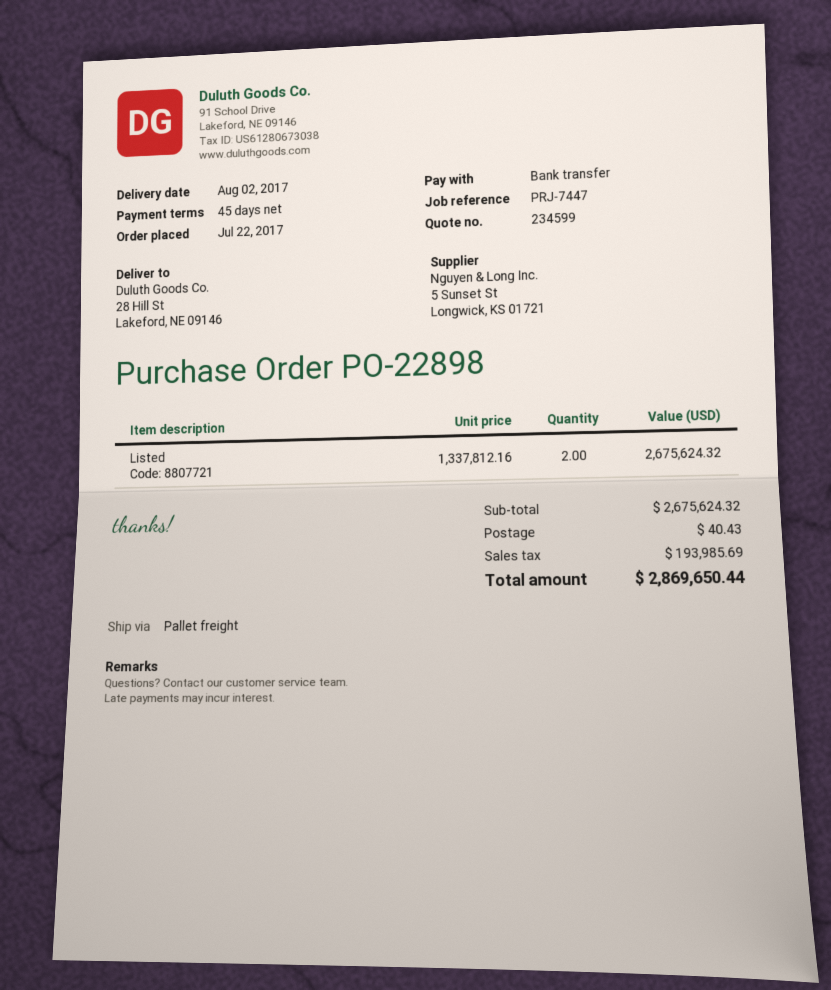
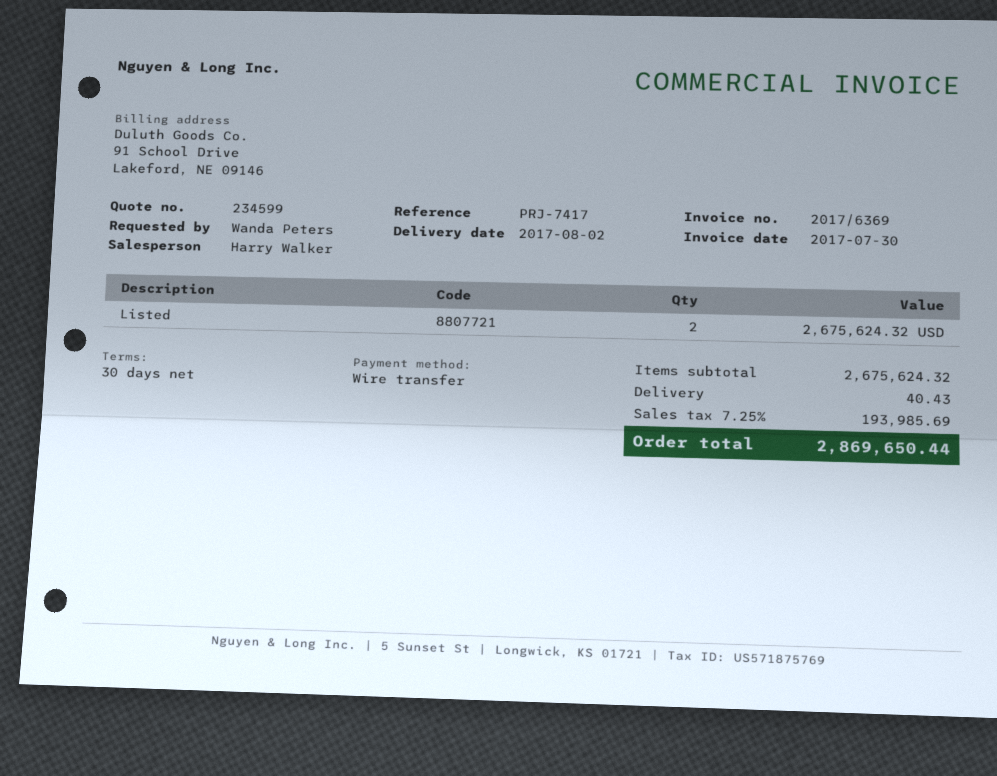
payment terms: 45 days -> 30 days
reference: PRJ-7447 -> PRJ-7417

